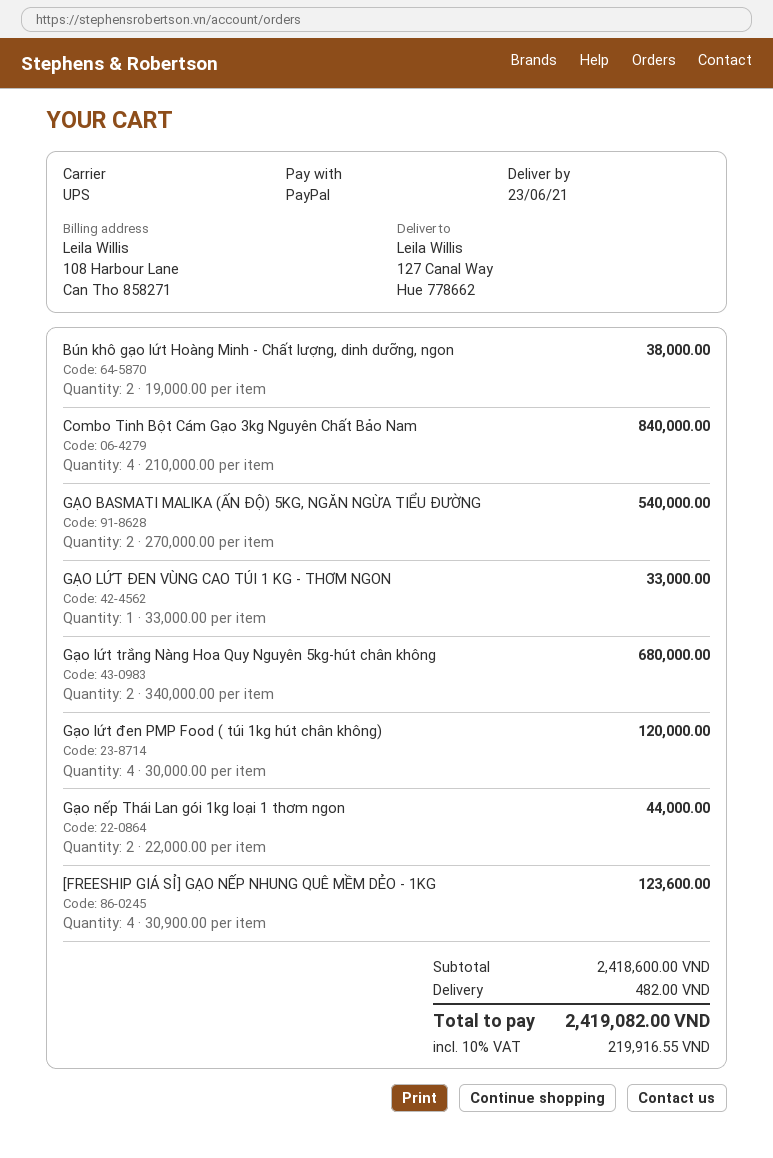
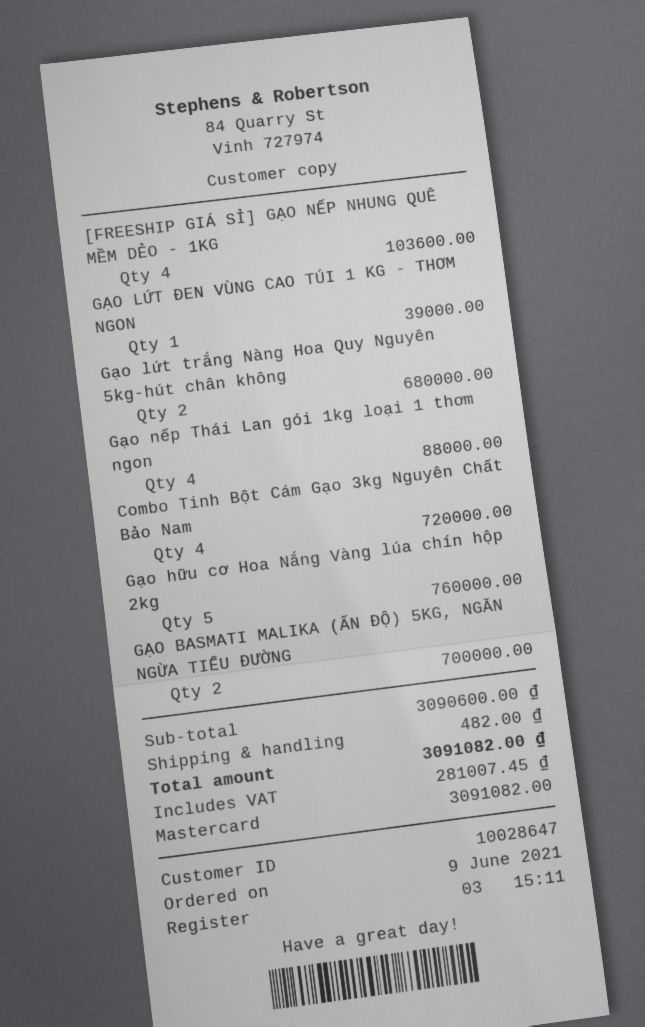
payment method: PayPal -> Mastercard
Bún khô gạo lứt Hoàng Minh - Chất lượng, dinh dưỡng, ngon: 2 for 38000.00 -> none
Combo Tinh Bột Cám Gạo 3kg Nguyên Chất Bảo Nam: 4 for 840000.00 -> 4 for 720000.00
GẠO BASMATI MALIKA (ẤN ĐỘ) 5KG, NGĂN NGỪA TIỂU ĐƯỜNG: 2 for 540000.00 -> 2 for 700000.00
GẠO LỨT ĐEN VÙNG CAO TÚI 1 KG - THƠM NGON: 1 for 33000.00 -> 1 for 39000.00
Gạo lứt đen PMP Food ( túi 1kg hút chân không): 4 for 120000.00 -> none
Gạo nếp Thái Lan gói 1kg loại 1 thơm ngon: 2 for 44000.00 -> 4 for 88000.00
[FREESHIP GIÁ SỈ] GẠO NẾP NHUNG QUÊ MỀM DẺO - 1KG: 4 for 123600.00 -> 4 for 103600.00
Gạo hữu cơ Hoa Nắng Vàng lúa chín hộp 2kg: none -> 5 for 760000.00
subtotal: 2418600.00 -> 3090600.00
tax: 219916.55 -> 281007.45
total: 2419082.00 -> 3091082.00

